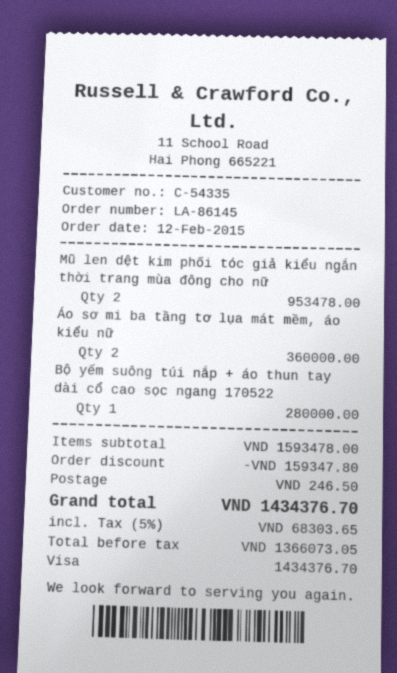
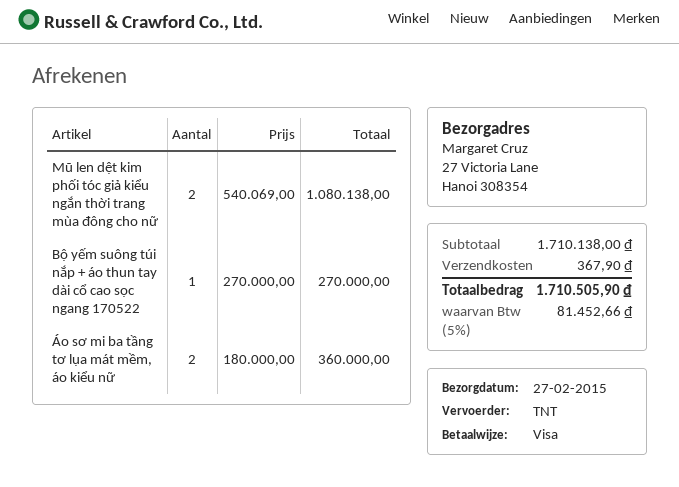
Mũ len dệt kim phối tóc giả kiểu ngắn thời trang mùa đông cho nữ: 2 for 953478.00 -> 2 for 1080138.00
Bộ yếm suông túi nắp + áo thun tay dài cổ cao sọc ngang 170522: 1 for 280000.00 -> 1 for 270000.00
subtotal: 1593478.00 -> 1710138.00
discount: 159347.80 -> none
shipping: 246.50 -> 367.90
tax: 5% = 68303.65 -> 5% = 81452.66
total: 1434376.70 -> 1710505.90

